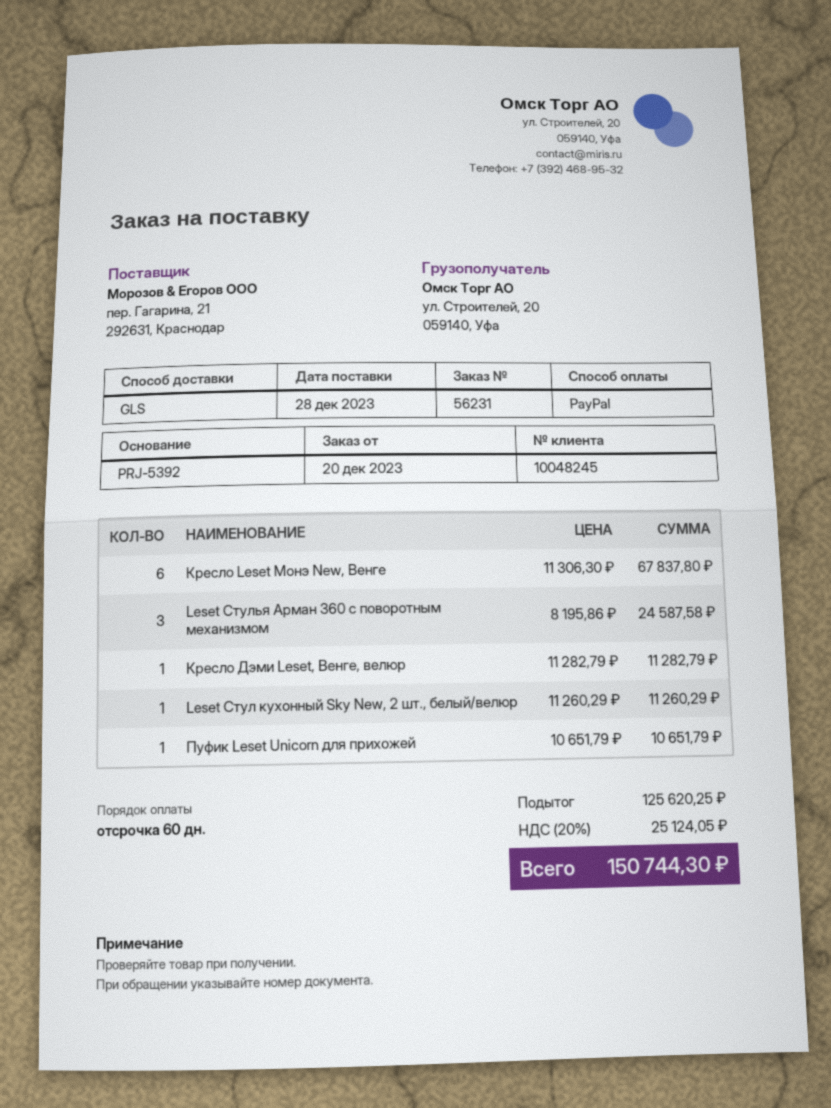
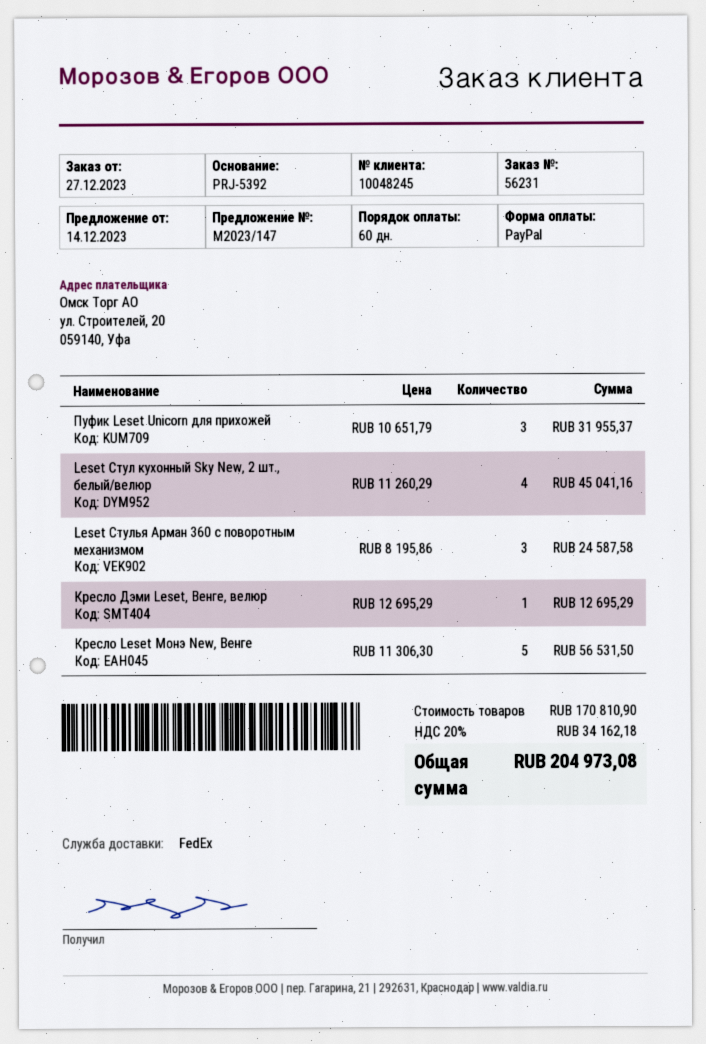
order date: 2023-12-20 -> 2023-12-27
shipping method: GLS -> FedEx
Кресло Leset Монэ New, Венге: 6 x 11306.30 = 67837.80 -> 5 x 11306.30 = 56531.50
Кресло Дэми Leset, Венге, велюр: 1 x 11282.79 = 11282.79 -> 1 x 12695.29 = 12695.29
Leset Стул кухонный Sky New, 2 шт., белый/велюр: 1 x 11260.29 = 11260.29 -> 4 x 11260.29 = 45041.16
Пуфик Leset Unicorn для прихожей: 1 x 10651.79 = 10651.79 -> 3 x 10651.79 = 31955.37
subtotal: 125620.25 -> 170810.90
tax: 20% = 25124.05 -> 20% = 34162.18
total: 150744.30 -> 204973.08

